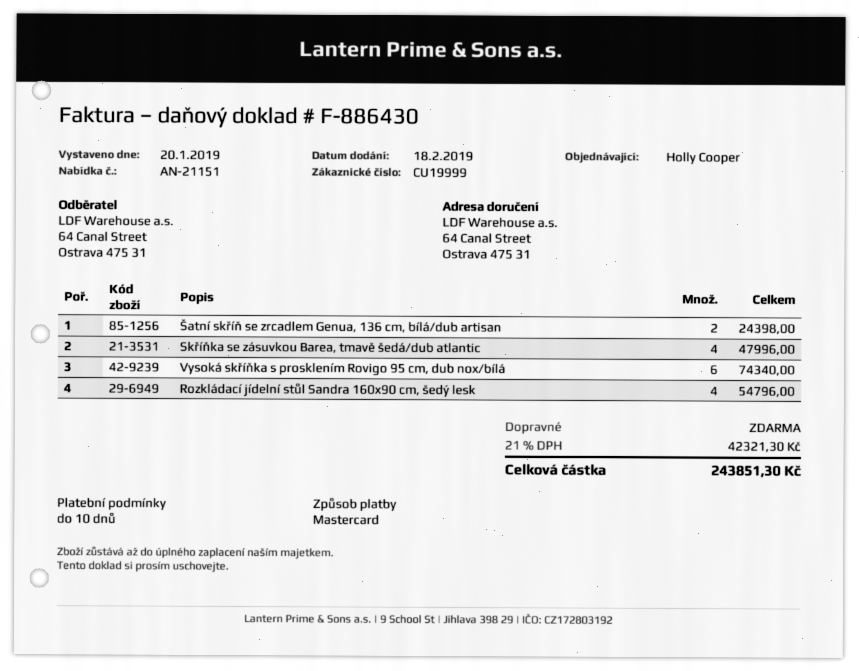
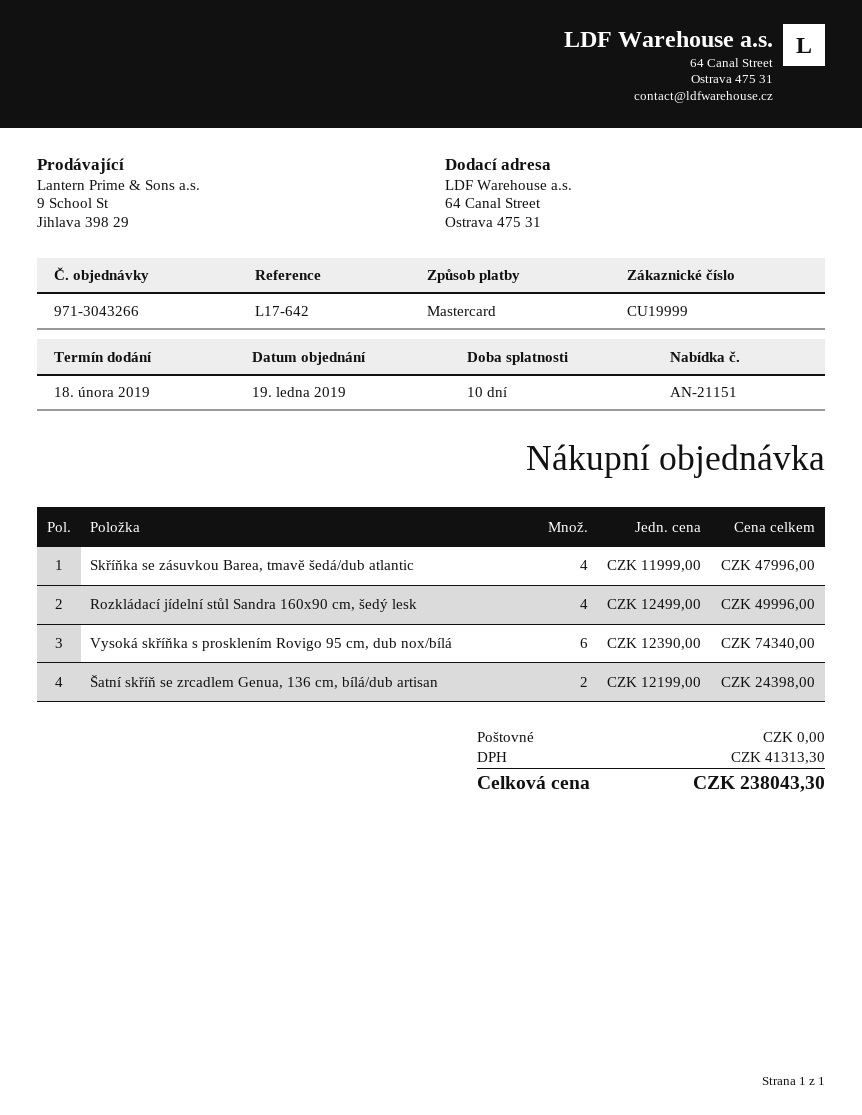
Rozkládací jídelní stůl Sandra 160x90 cm, šedý lesk: 4 for 54796.00 -> 4 for 49996.00
tax: 42321.30 -> 41313.30
total: 243851.30 -> 238043.30

